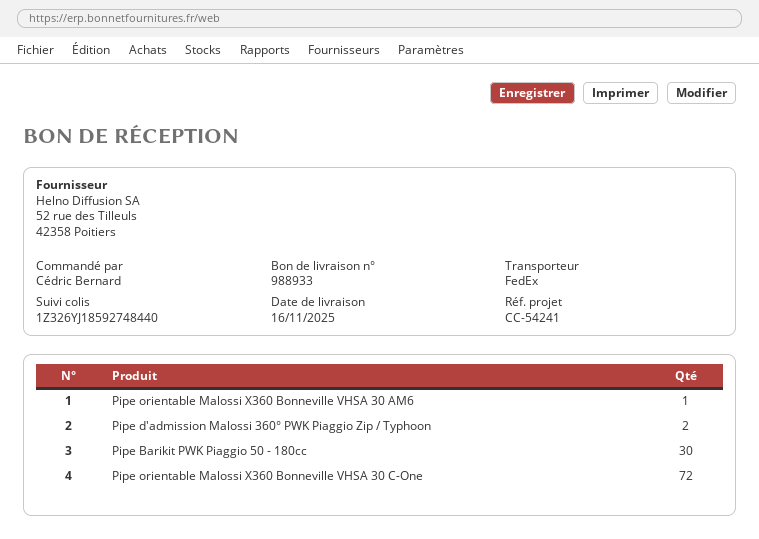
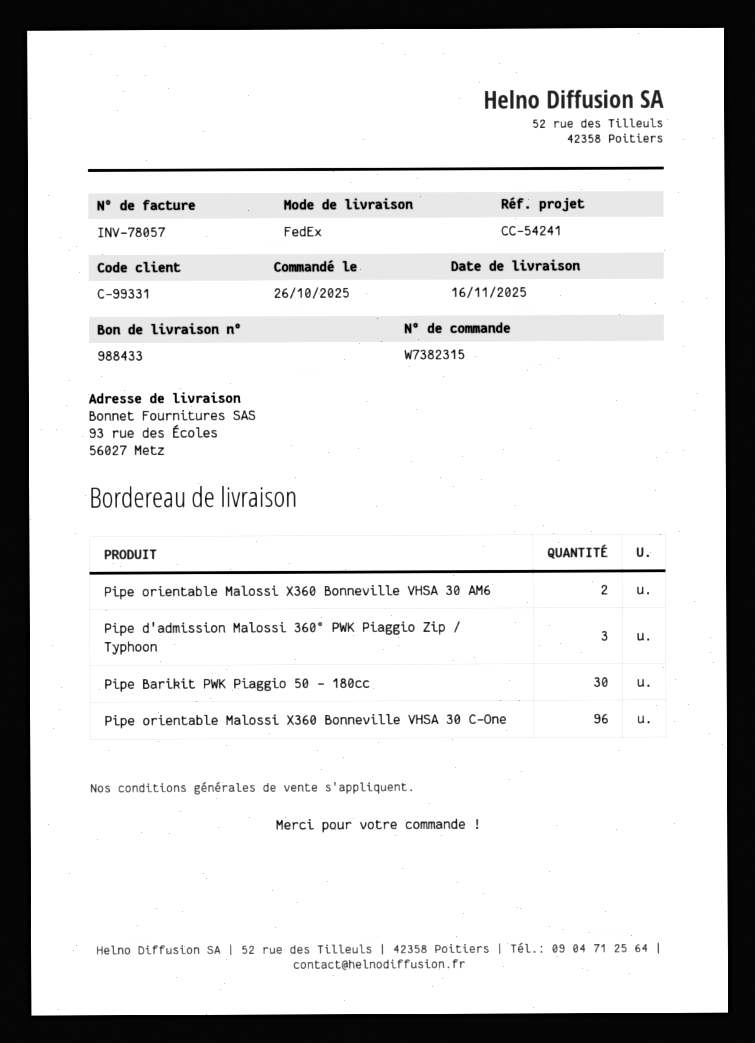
delivery note number: 988933 -> 988433
Pipe orientable Malossi X360 Bonneville VHSA 30 AM6: 1 -> 2
Pipe d'admission Malossi 360° PWK Piaggio Zip / Typhoon: 2 -> 3
Pipe orientable Malossi X360 Bonneville VHSA 30 C-One: 72 -> 96

